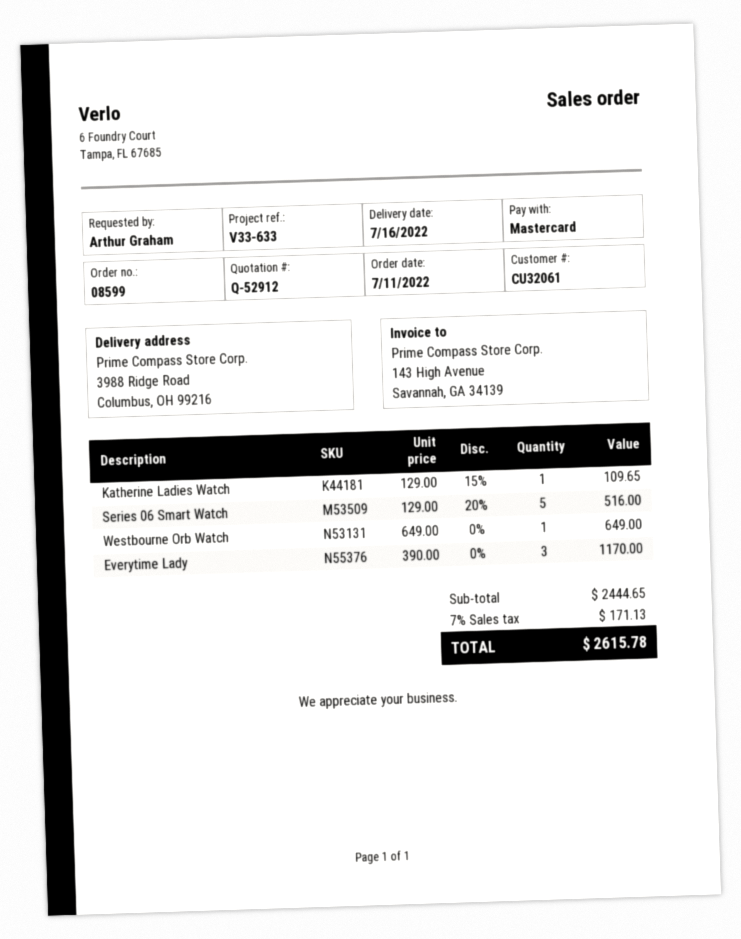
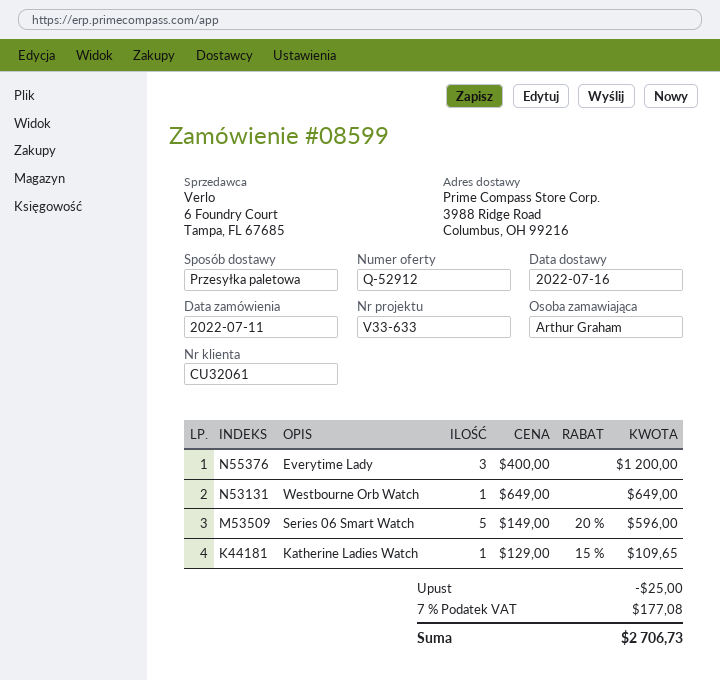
Series 06 Smart Watch: 5 x 129.00 - 20% = 516.00 -> 5 x 149.00 - 20% = 596.00
Everytime Lady: 3 x 390.00 = 1170.00 -> 3 x 400.00 = 1200.00
discount: none -> 25.00
tax: 7% = 171.13 -> 7% = 177.08
total: 2615.78 -> 2706.73

